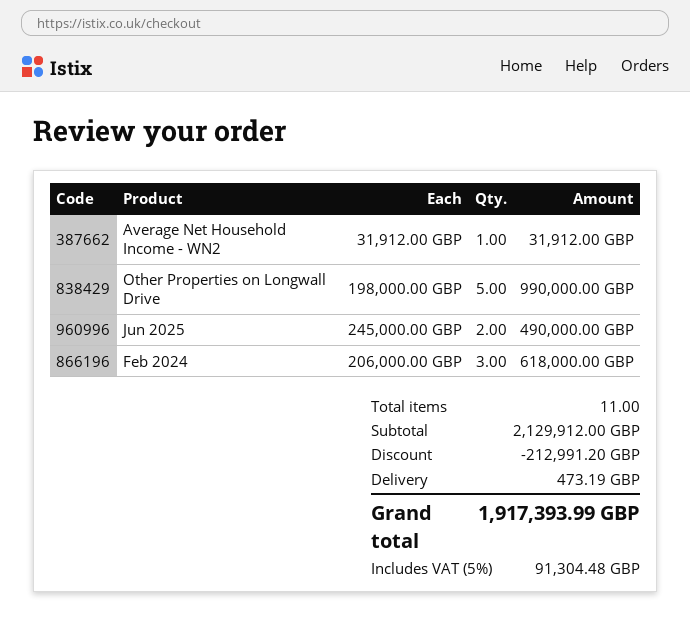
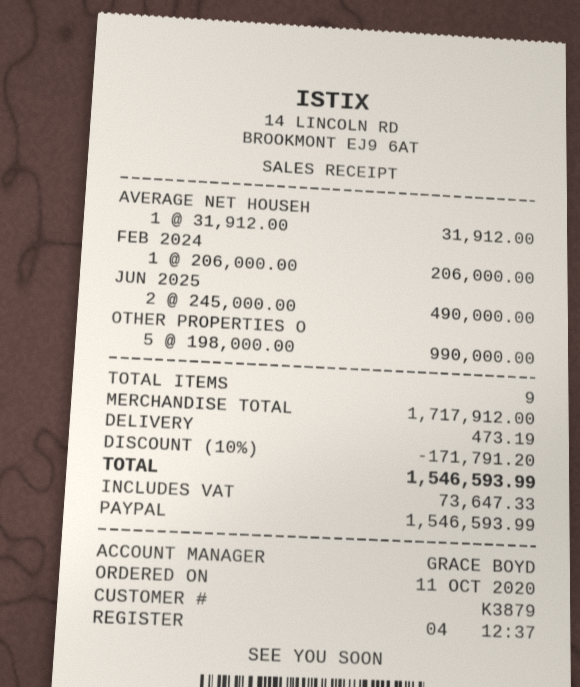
Feb 2024: 3 x 206000.00 = 618000.00 -> 1 x 206000.00 = 206000.00
total quantity: 11 -> 9
subtotal: 2129912.00 -> 1717912.00
discount: 212991.20 -> 171791.20
tax: 91304.48 -> 73647.33
total: 1917393.99 -> 1546593.99

